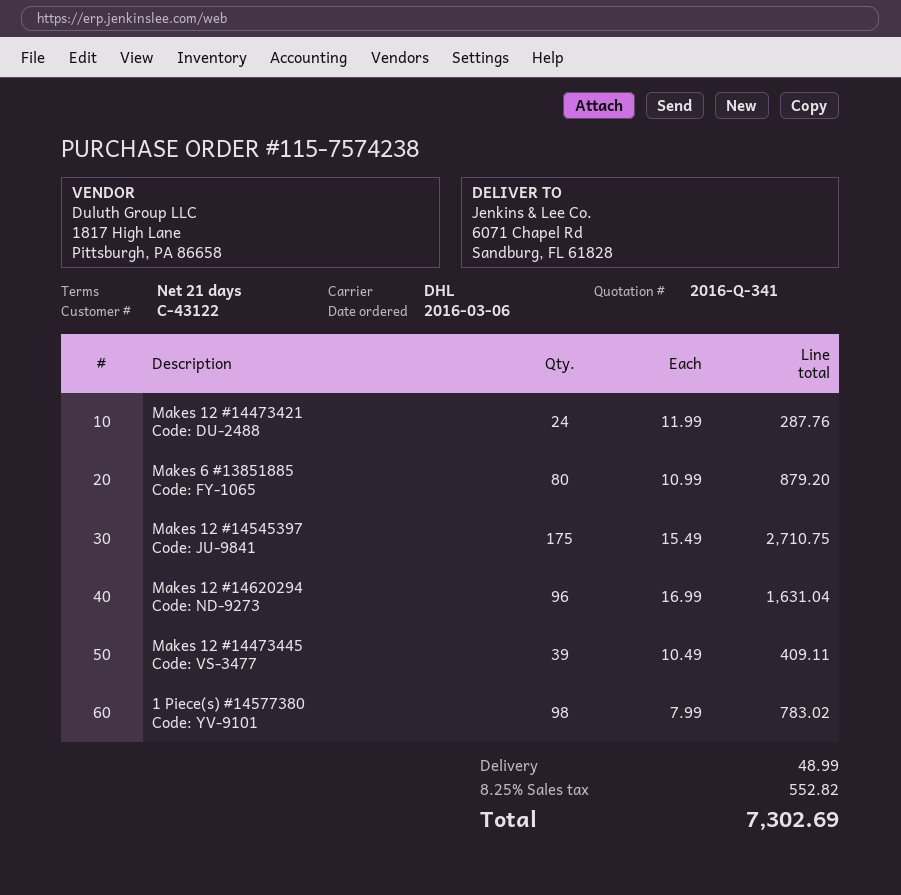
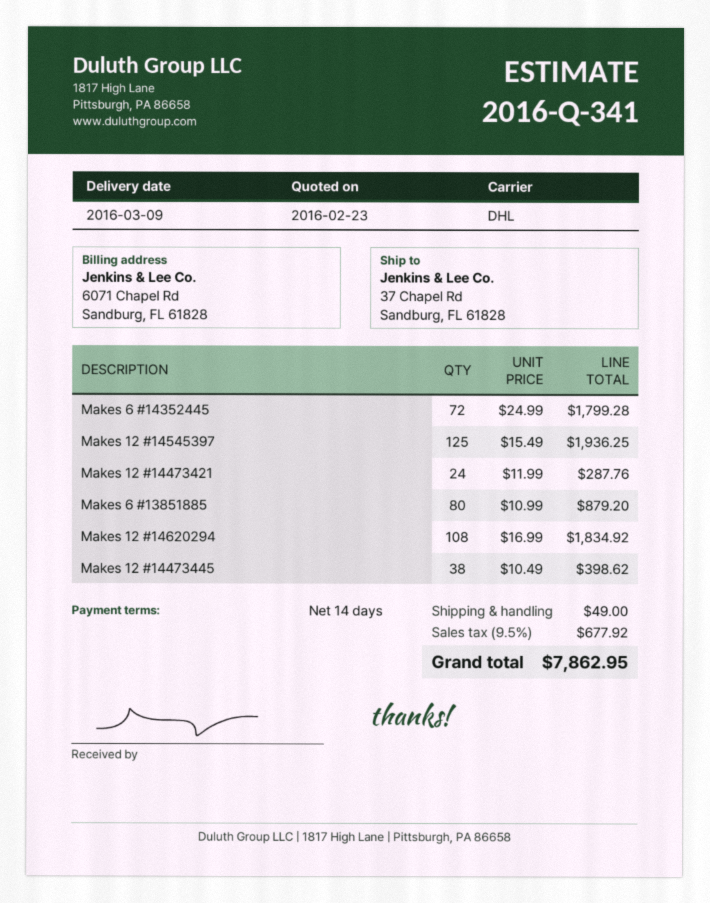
payment terms: 21 days -> 14 days
ship to: 6071 Chapel Rd, Sandburg, FL 61828 -> 37 Chapel Rd, Sandburg, FL 61828
Makes 12 #14545397: 175 x 15.49 = 2710.75 -> 125 x 15.49 = 1936.25
Makes 12 #14620294: 96 x 16.99 = 1631.04 -> 108 x 16.99 = 1834.92
Makes 12 #14473445: 39 x 10.49 = 409.11 -> 38 x 10.49 = 398.62
1 Piece(s) #14577380: 98 x 7.99 = 783.02 -> none
Makes 6 #14352445: none -> 72 x 24.99 = 1799.28
shipping: 48.99 -> 49.00
tax: 8.25% = 552.82 -> 9.5% = 677.92
total: 7302.69 -> 7862.95

